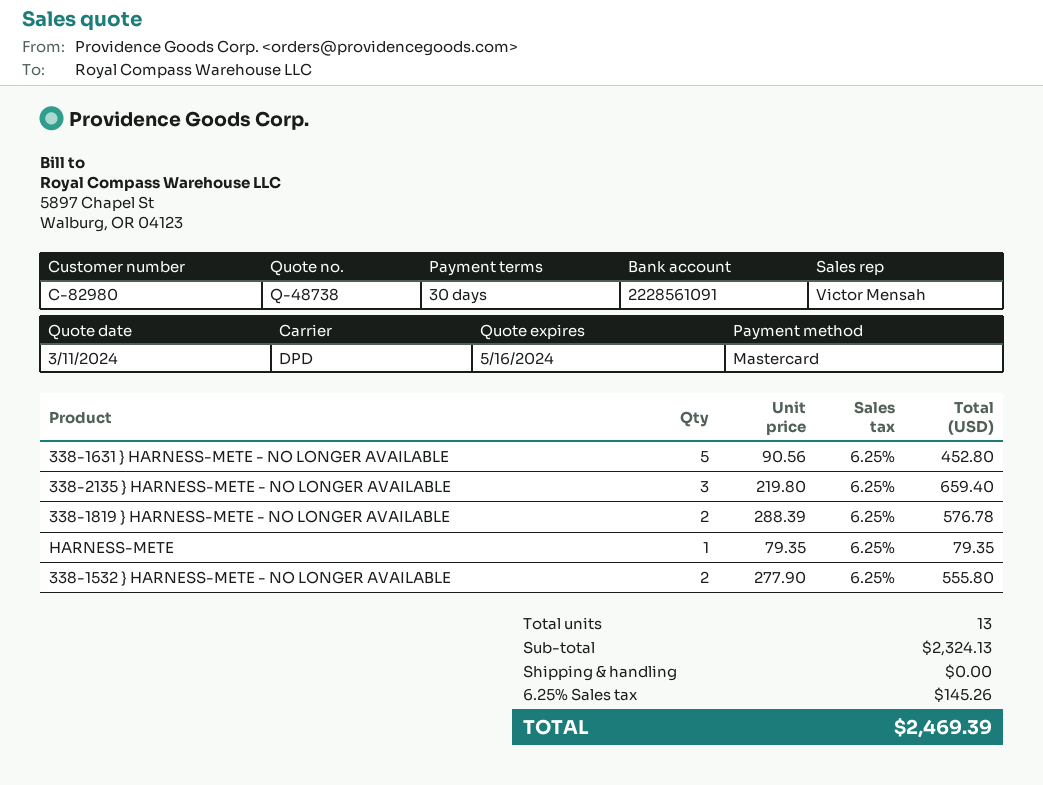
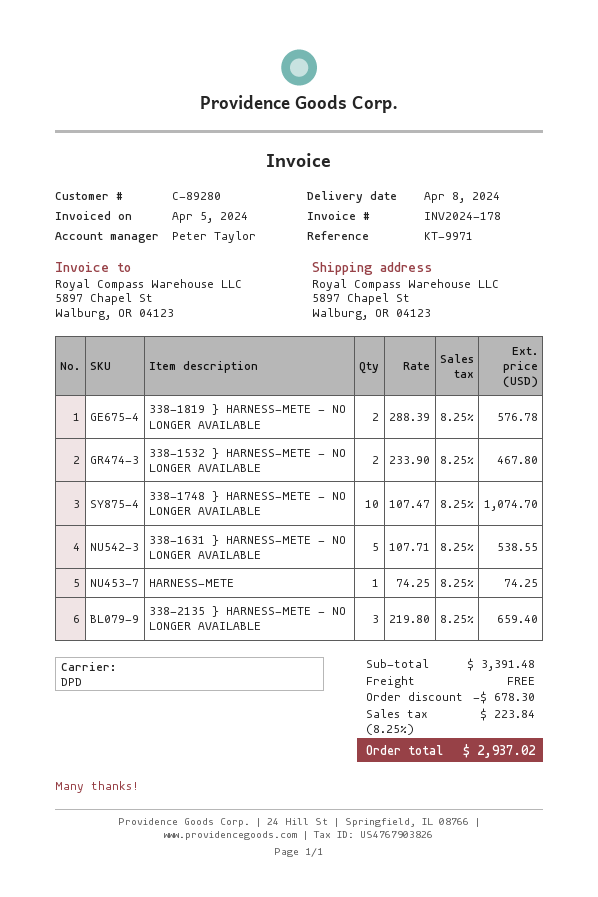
customer number: C-82980 -> C-89280
sales rep: Victor Mensah -> Peter Taylor
338-1631 } HARNESS-METE - NO LONGER AVAILABLE: 5 x 90.56 = 452.80 -> 5 x 107.71 = 538.55
HARNESS-METE: 1 x 79.35 = 79.35 -> 1 x 74.25 = 74.25
338-1532 } HARNESS-METE - NO LONGER AVAILABLE: 2 x 277.90 = 555.80 -> 2 x 233.90 = 467.80
338-1748 } HARNESS-METE - NO LONGER AVAILABLE: none -> 10 x 107.47 = 1074.70
subtotal: 2324.13 -> 3391.48
discount: none -> 678.30
tax: 6.25% = 145.26 -> 8.25% = 223.84
total: 2469.39 -> 2937.02

